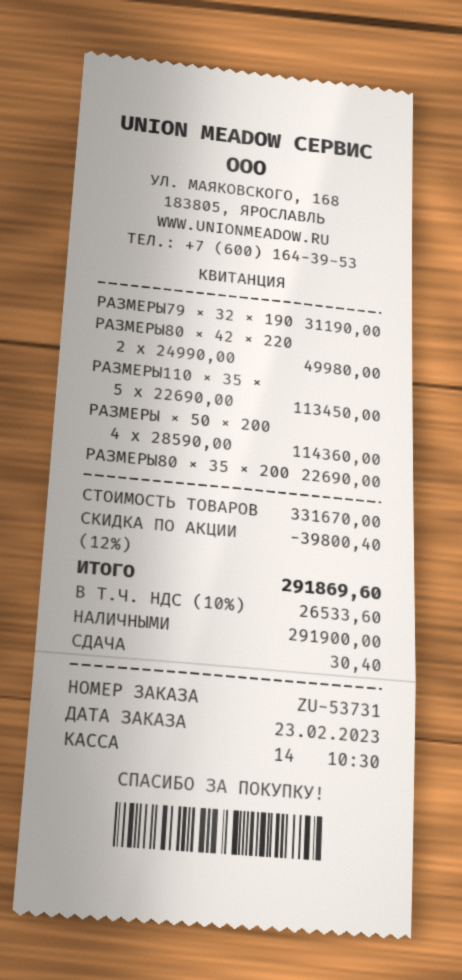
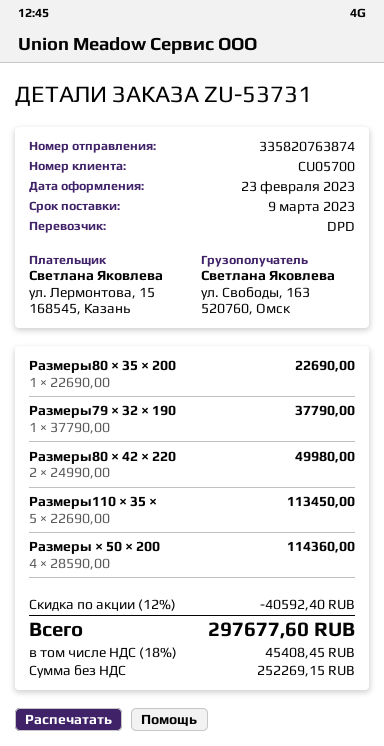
РАЗМЕРЫ79 × 32 × 190: 1 x 31190.00 = 31190.00 -> 1 x 37790.00 = 37790.00
discount: 12% = 39800.40 -> 12% = 40592.40
tax: 10% = 26533.60 -> 18% = 45408.45
total: 291869.60 -> 297677.60

